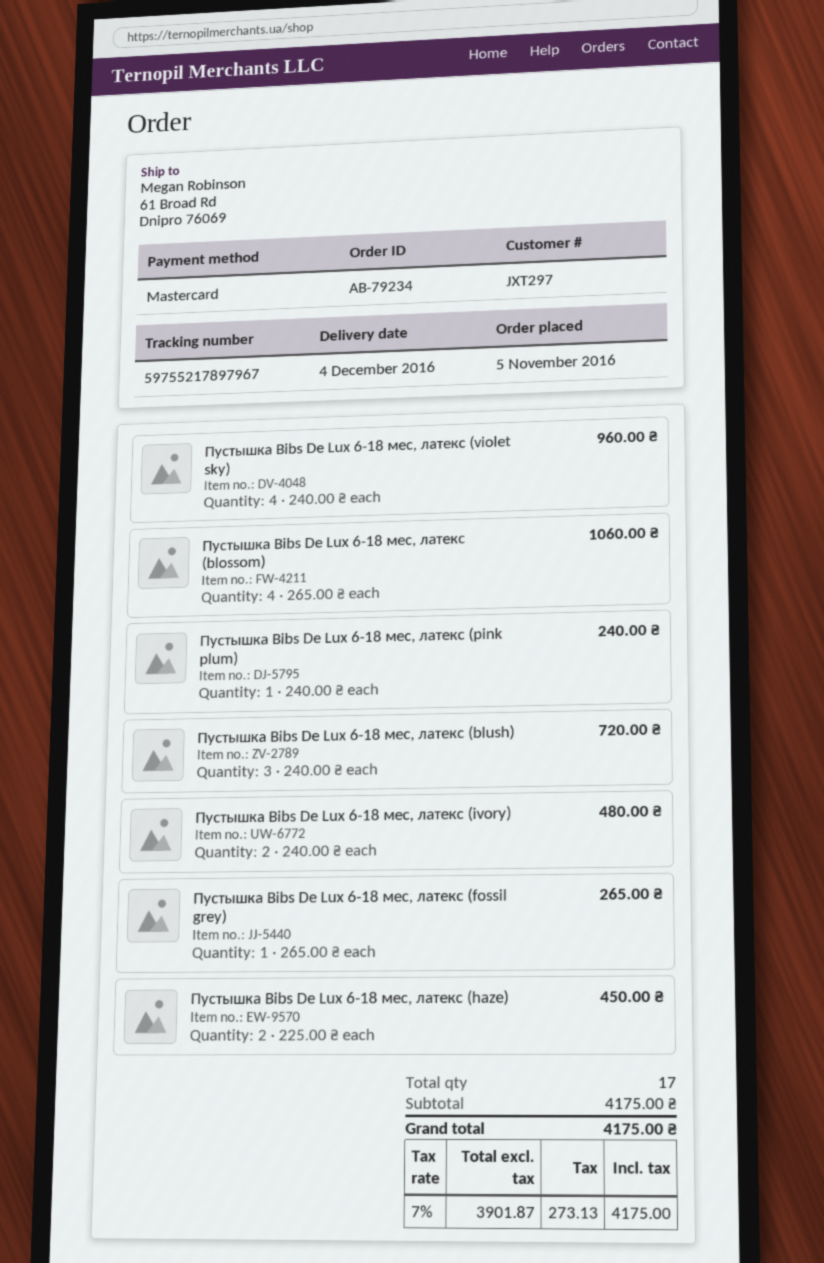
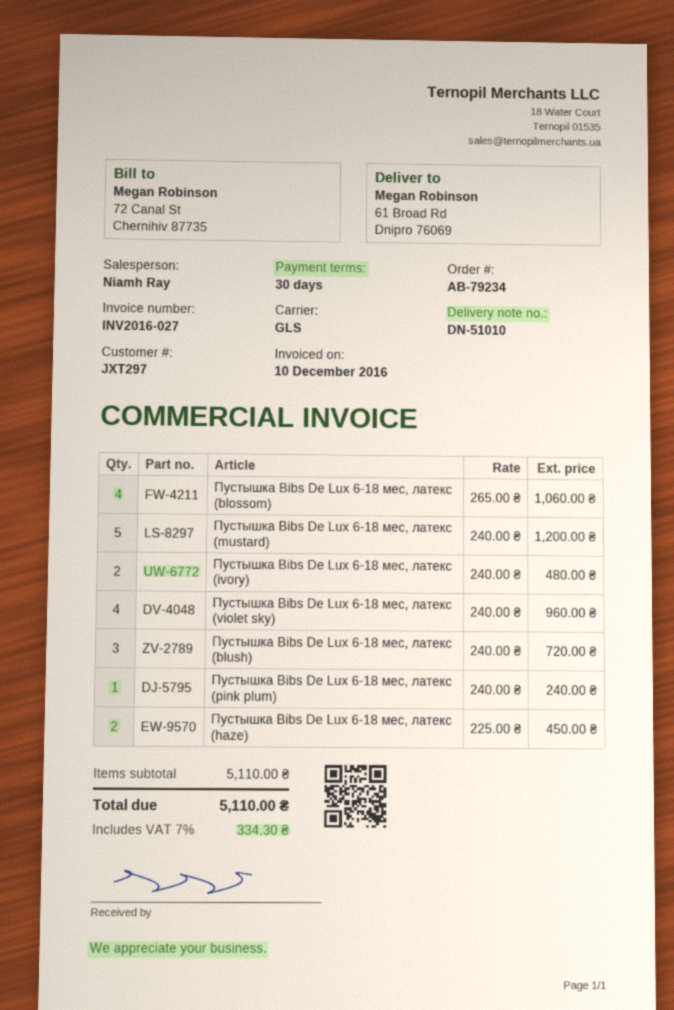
Пустышка Bibs De Lux 6-18 мес, латекс (fossil grey): 1 x 265.00 = 265.00 -> none
Пустышка Bibs De Lux 6-18 мес, латекс (mustard): none -> 5 x 240.00 = 1200.00
subtotal: 4175.00 -> 5110.00
tax: 7% = 273.13 -> 7% = 334.30
total: 4175.00 -> 5110.00

